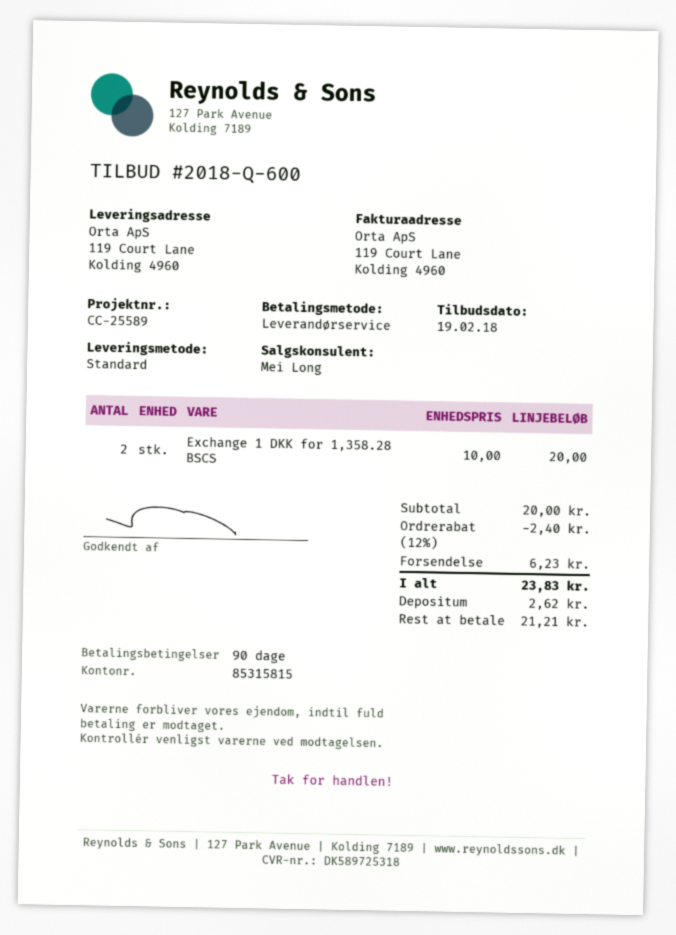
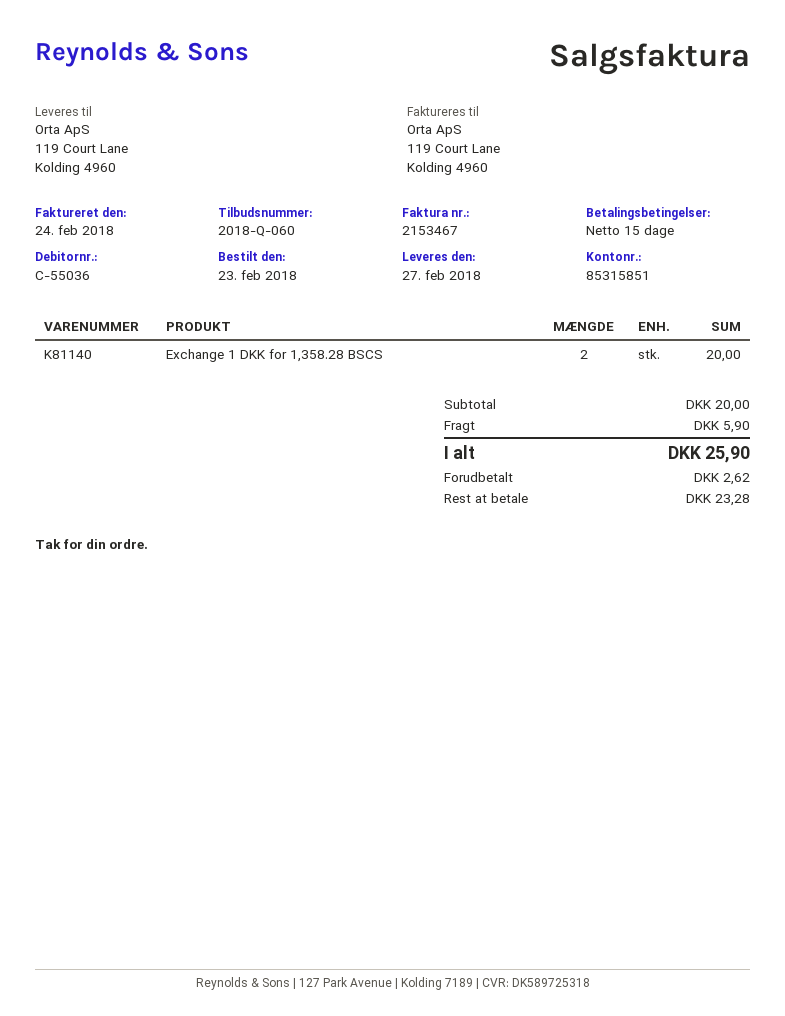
quote number: 2018-Q-600 -> 2018-Q-060
payment terms: 90 days -> 15 days
bank account: 85315815 -> 85315851
discount: 12% = 2.40 -> none
shipping: 6.23 -> 5.90
total: 23.83 -> 25.90
balance: 21.21 -> 23.28

